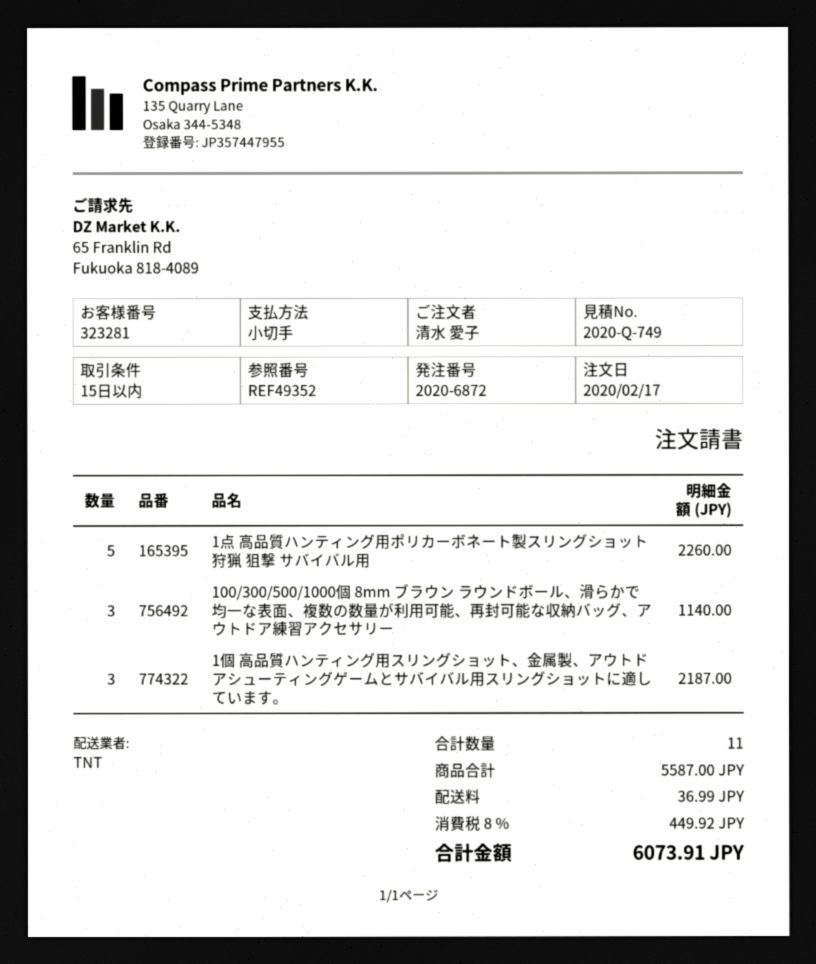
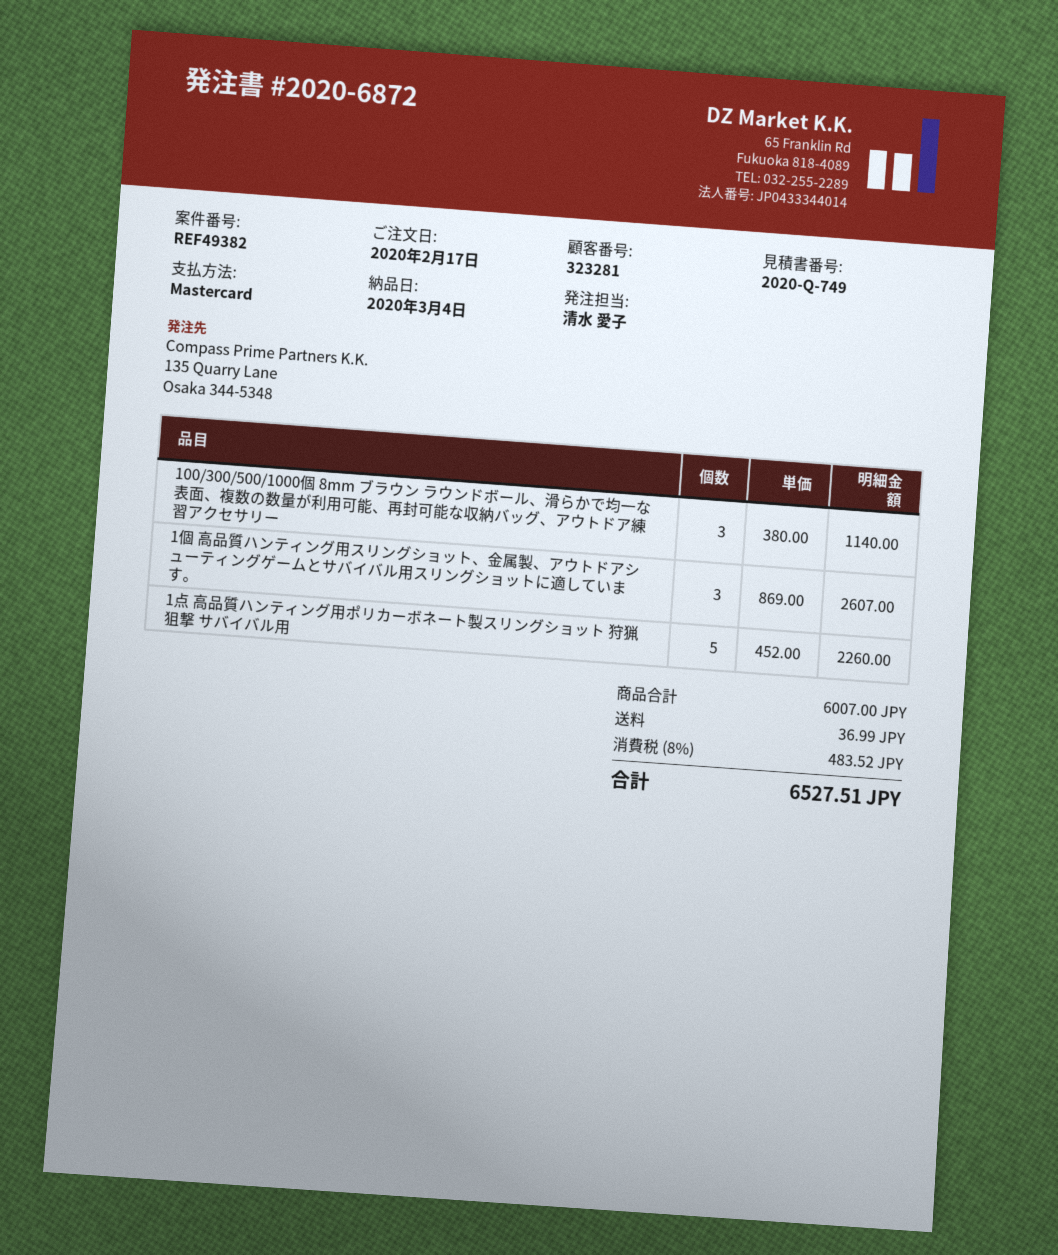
reference: REF49352 -> REF49382
payment method: cheque -> Mastercard
1個 高品質ハンティング用スリングショット、金属製、アウトドアシューティングゲームとサバイバル用スリングショットに適しています。: 3 for 2187.00 -> 3 for 2607.00
subtotal: 5587.00 -> 6007.00
tax: 8% = 449.92 -> 8% = 483.52
total: 6073.91 -> 6527.51

